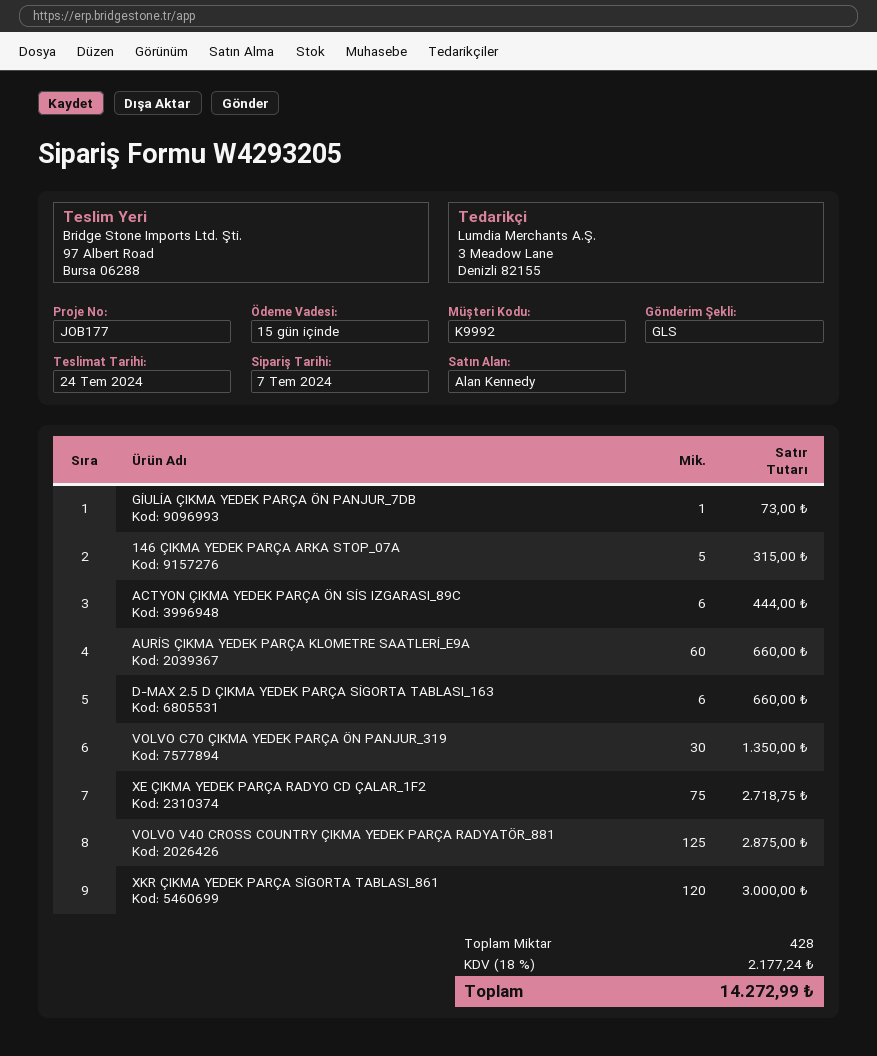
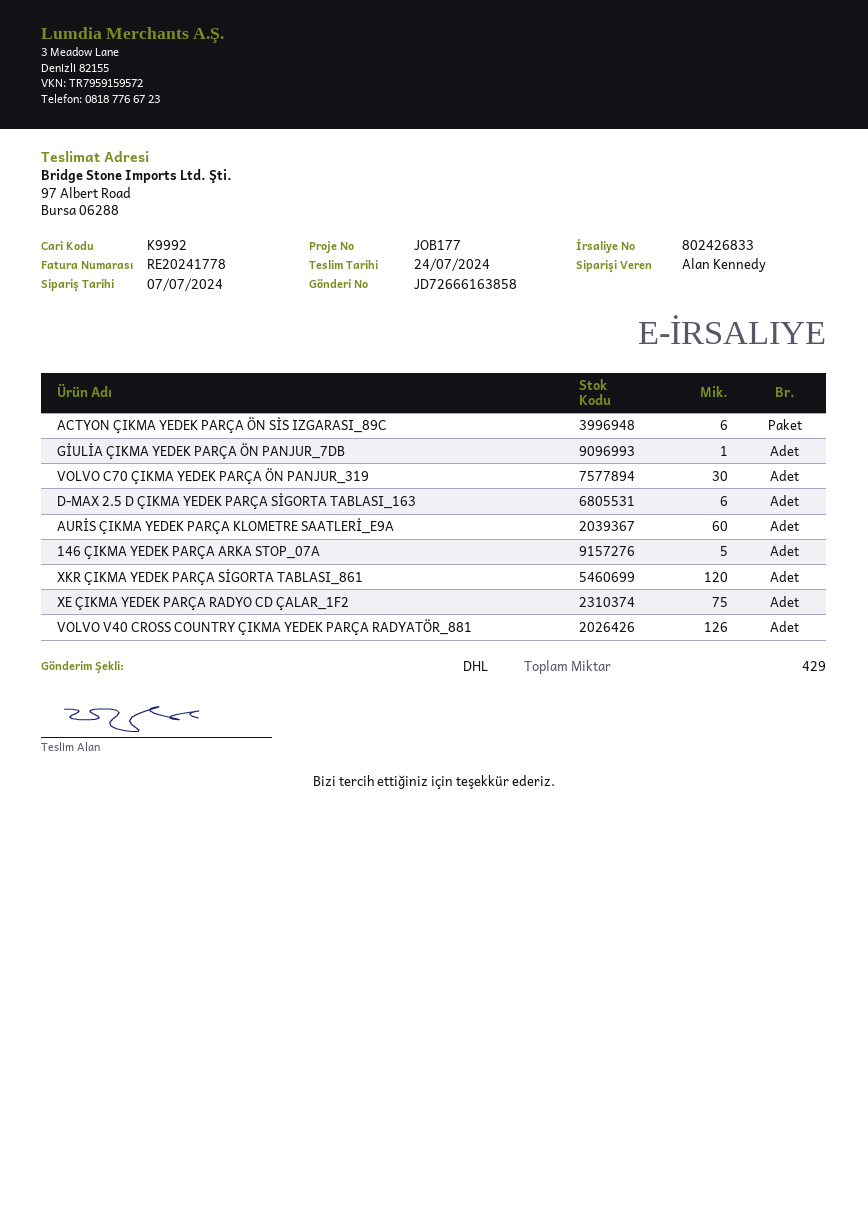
shipping method: GLS -> DHL
VOLVO V40 CROSS COUNTRY ÇIKMA YEDEK PARÇA RADYATÖR_881: 125 -> 126
total quantity: 428 -> 429

